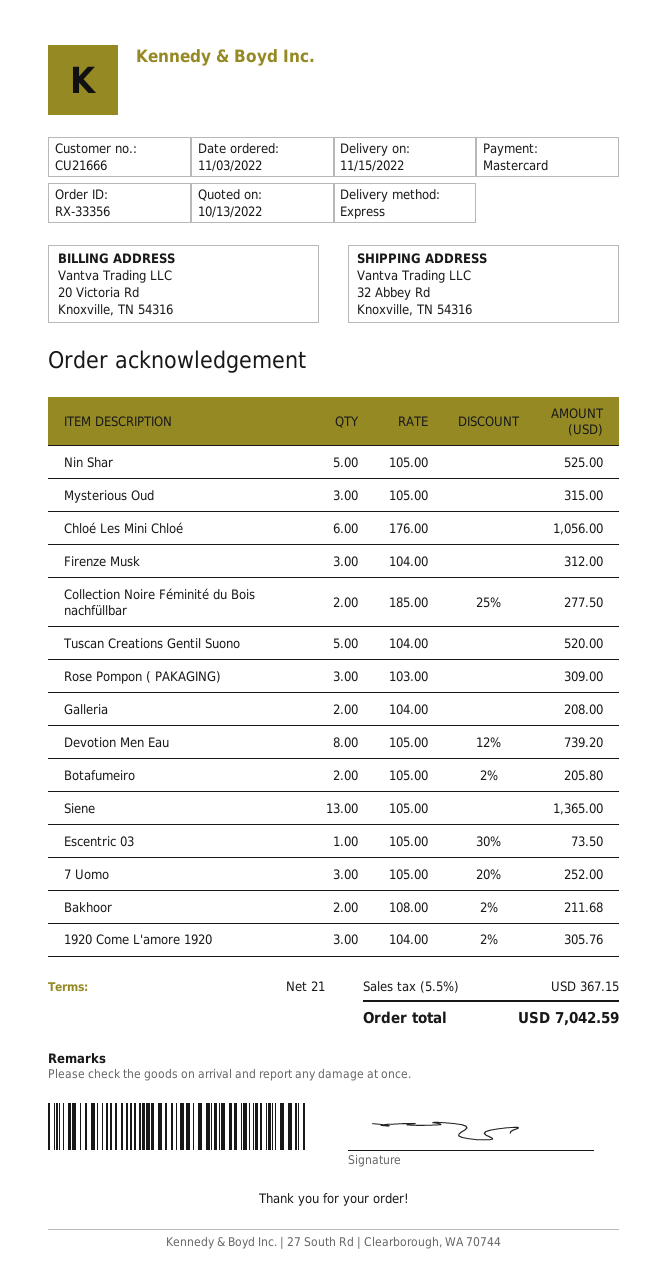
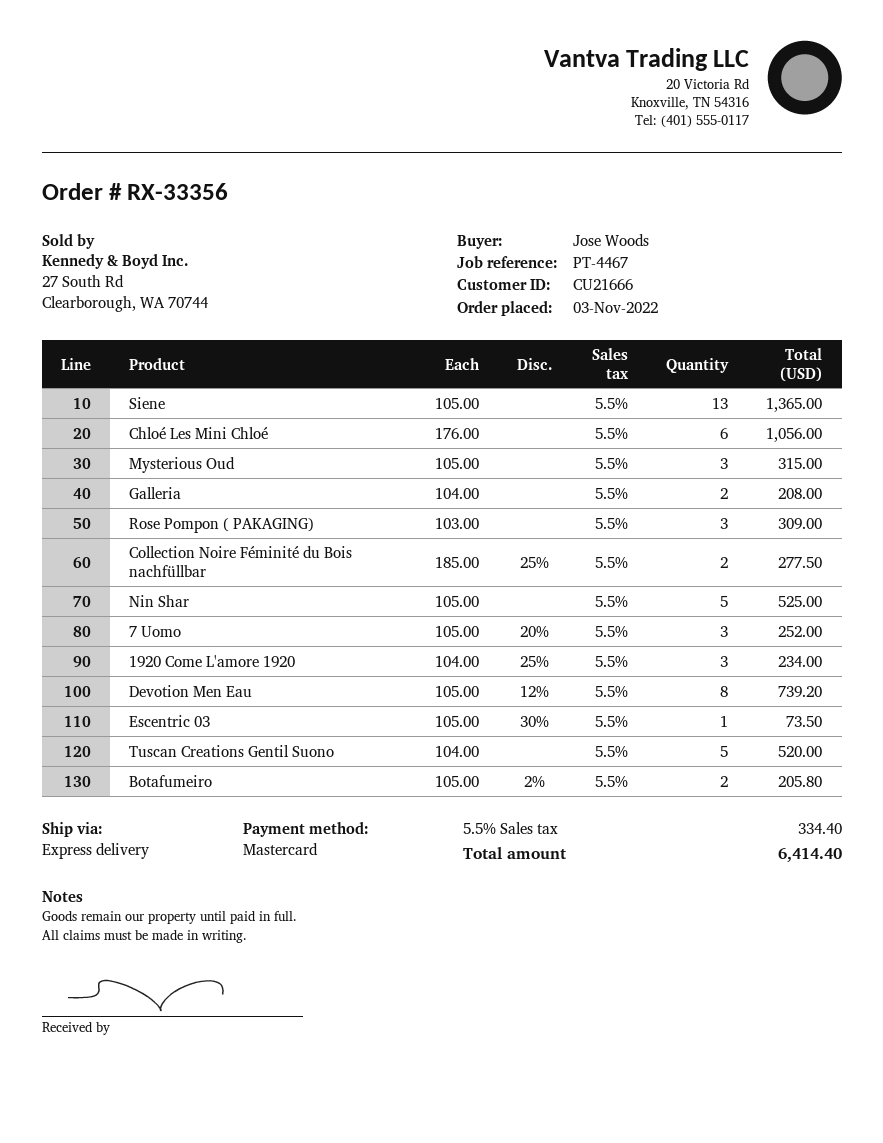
Firenze Musk: 3 x 104.00 = 312.00 -> none
Bakhoor: 2 x 108.00 - 2% = 211.68 -> none
1920 Come L'amore 1920: 3 x 104.00 - 2% = 305.76 -> 3 x 104.00 - 25% = 234.00
tax: 5.5% = 367.15 -> 5.5% = 334.40
total: 7042.59 -> 6414.40

